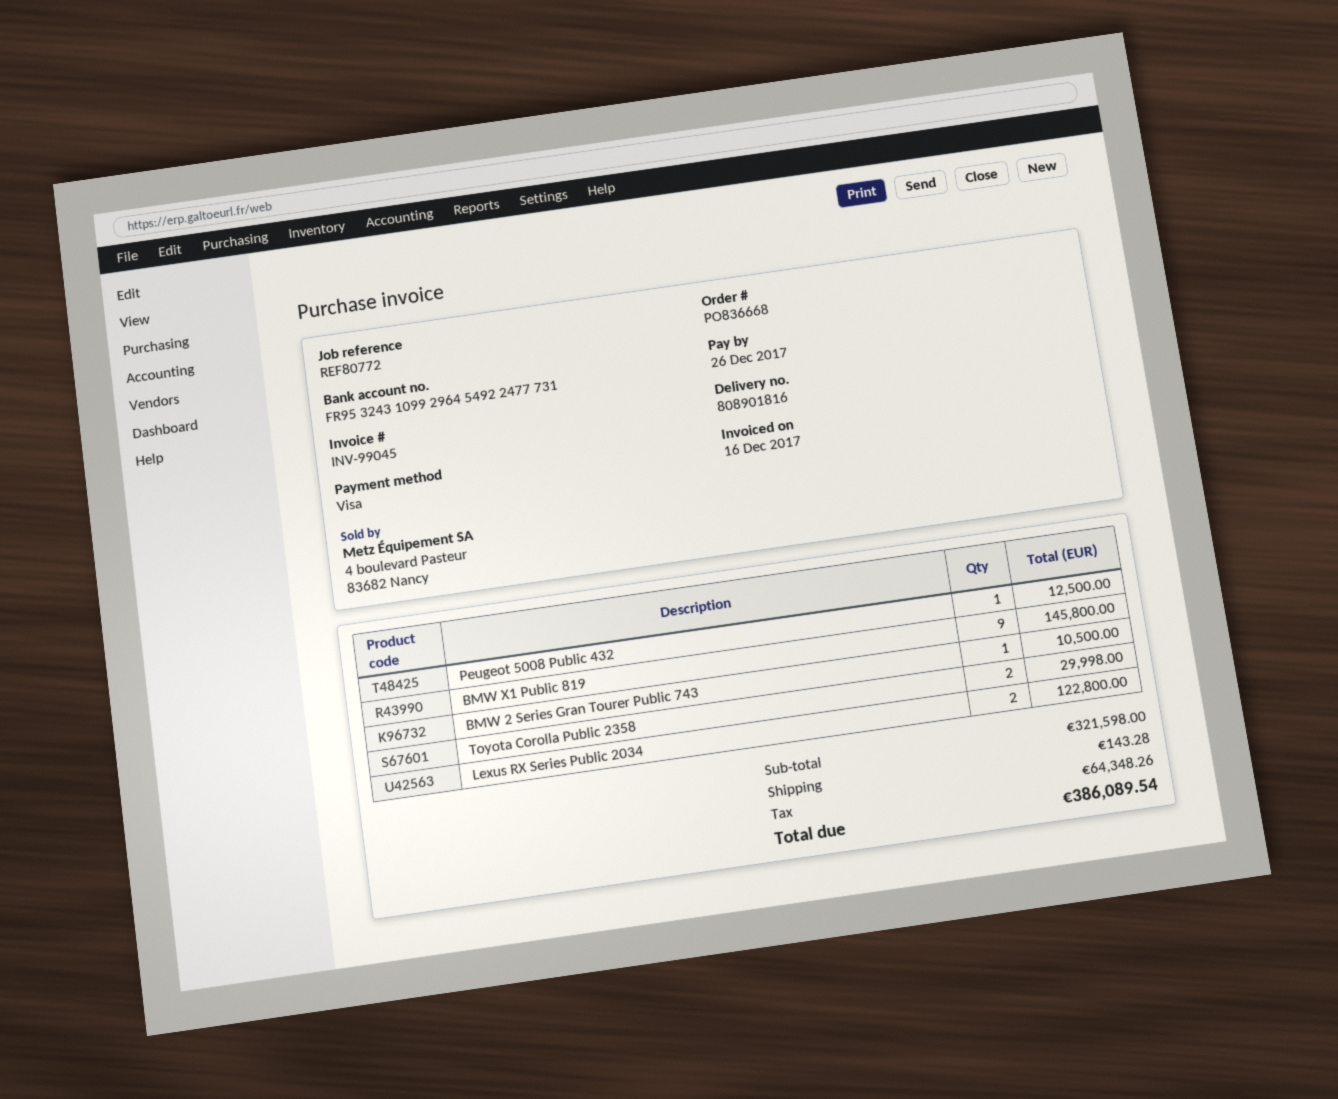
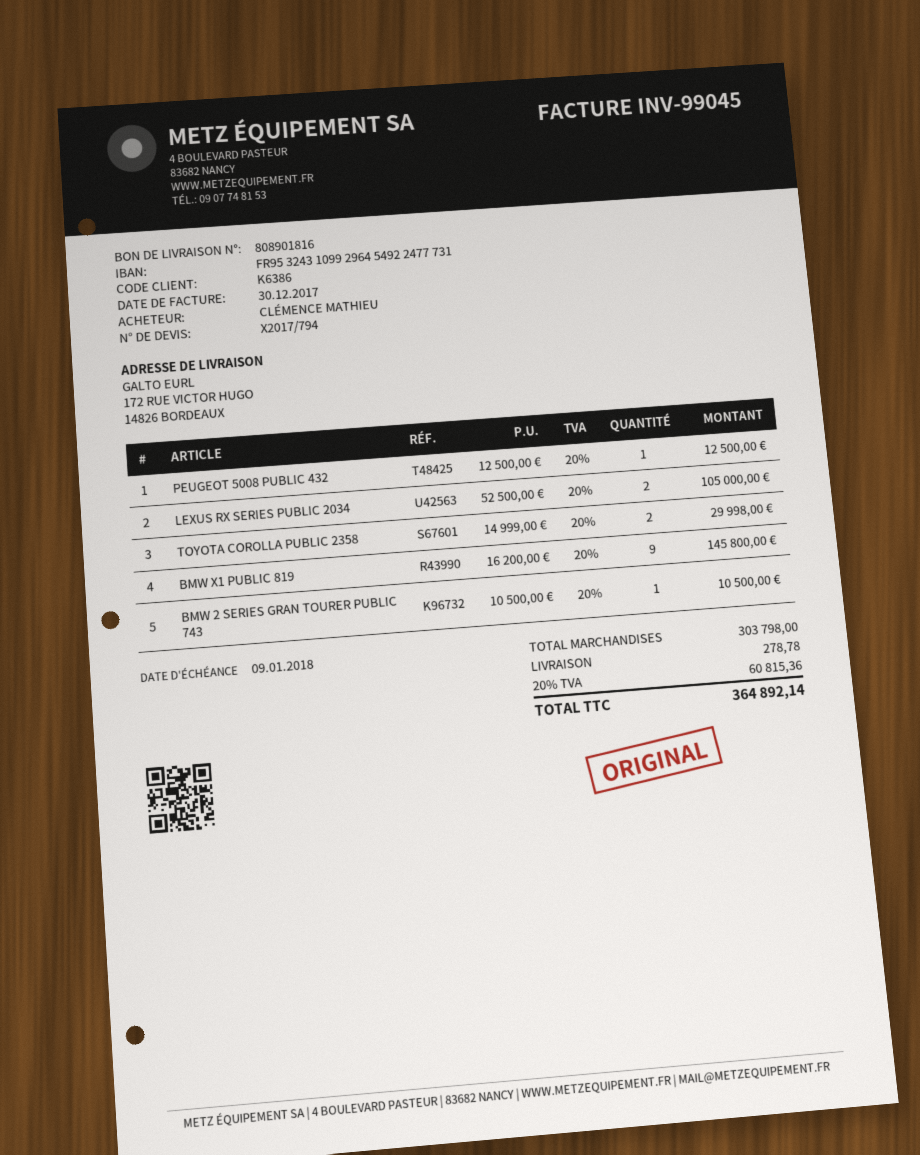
invoice date: 2017-12-16 -> 2017-12-30
due date: 2017-12-26 -> 2018-01-09
Lexus RX Series Public 2034: 2 for 122800.00 -> 2 for 105000.00
subtotal: 321598.00 -> 303798.00
shipping: 143.28 -> 278.78
tax: 64348.26 -> 60815.36
total: 386089.54 -> 364892.14

